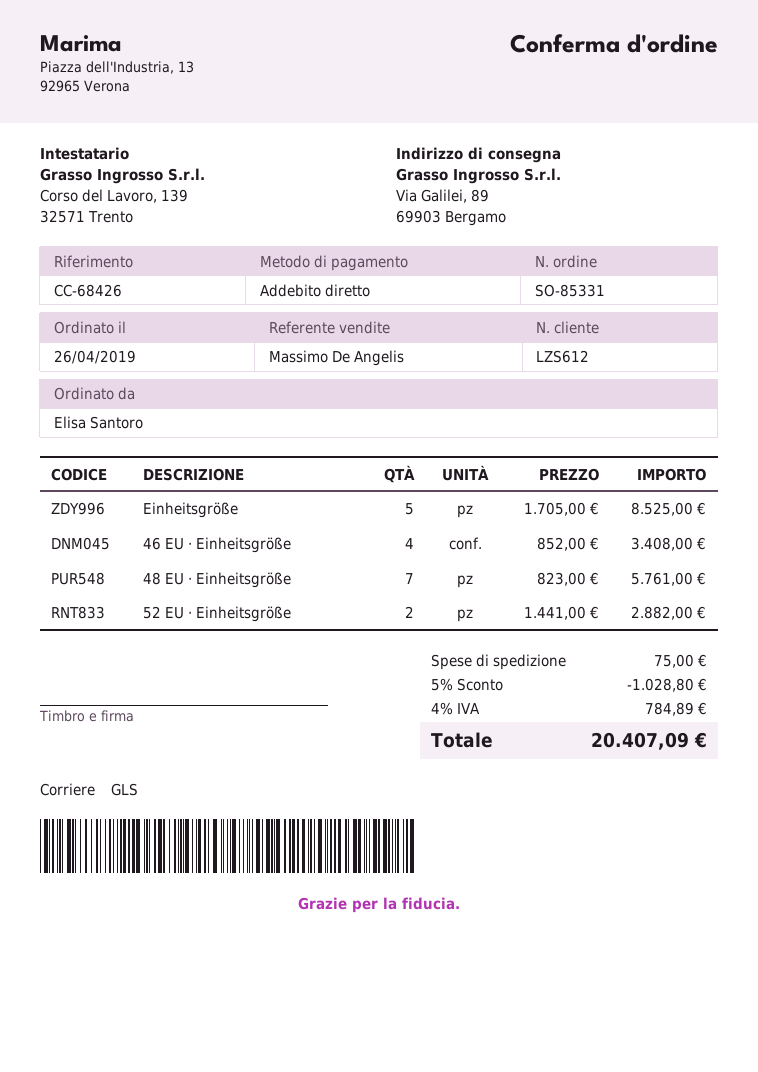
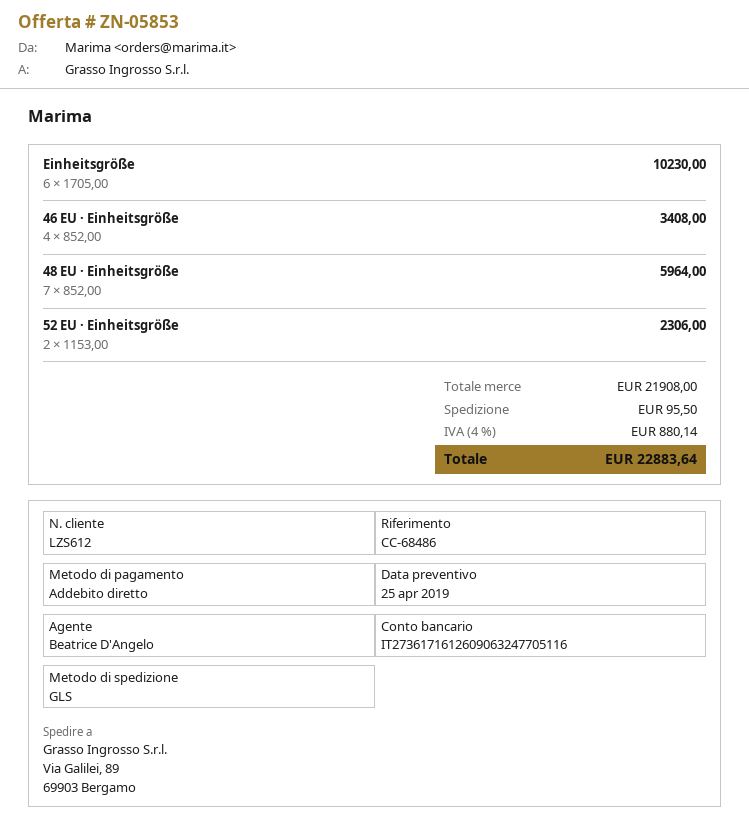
reference: CC-68426 -> CC-68486
sales rep: Massimo De Angelis -> Beatrice D'Angelo
Einheitsgröße: 5 x 1705.00 = 8525.00 -> 6 x 1705.00 = 10230.00
48 EU · Einheitsgröße: 7 x 823.00 = 5761.00 -> 7 x 852.00 = 5964.00
52 EU · Einheitsgröße: 2 x 1441.00 = 2882.00 -> 2 x 1153.00 = 2306.00
discount: 5% = 1028.80 -> none
shipping: 75.00 -> 95.50
tax: 4% = 784.89 -> 4% = 880.14
total: 20407.09 -> 22883.64

